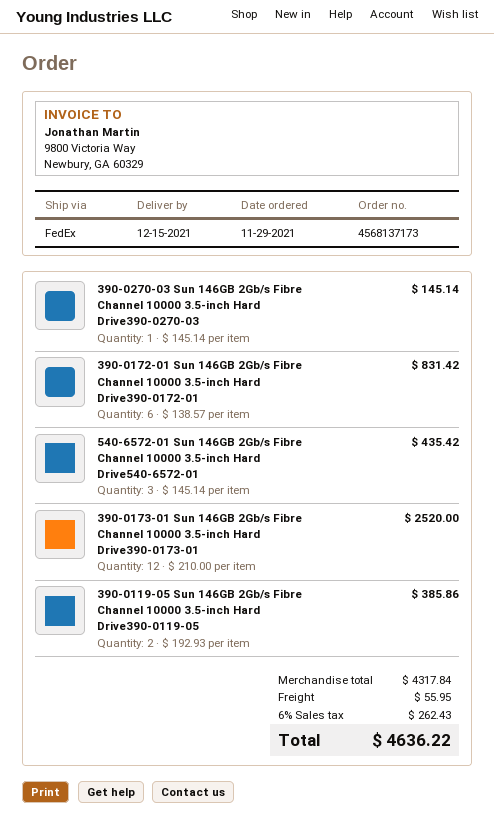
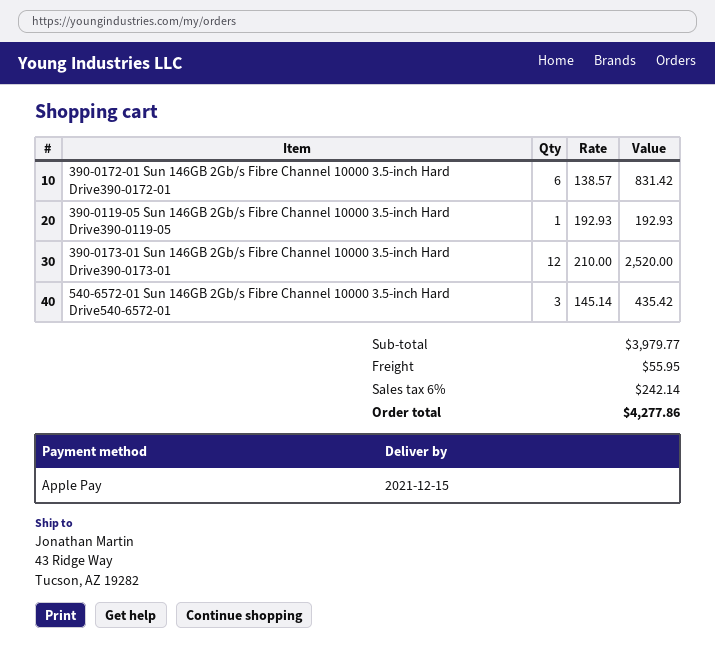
390-0270-03 Sun 146GB 2Gb/s Fibre Channel 10000 3.5-inch Hard Drive390-0270-03: 1 x 145.14 = 145.14 -> none
390-0119-05 Sun 146GB 2Gb/s Fibre Channel 10000 3.5-inch Hard Drive390-0119-05: 2 x 192.93 = 385.86 -> 1 x 192.93 = 192.93
subtotal: 4317.84 -> 3979.77
tax: 6% = 262.43 -> 6% = 242.14
total: 4636.22 -> 4277.86

